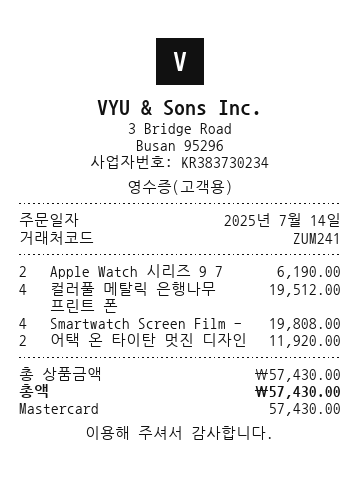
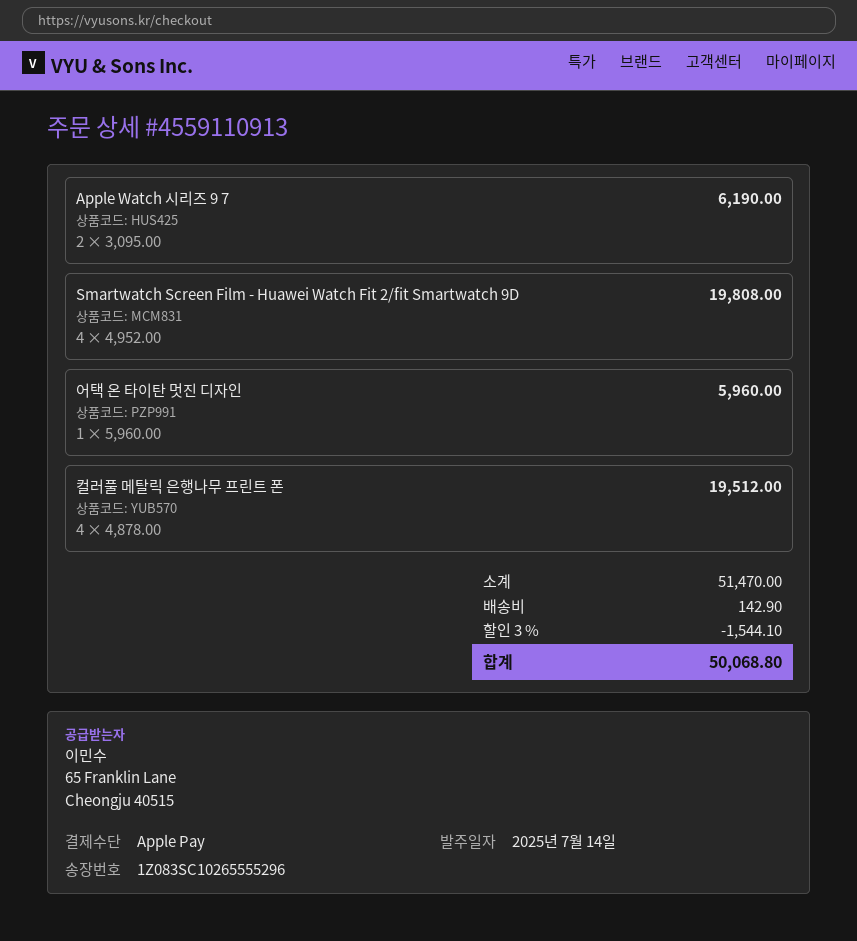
payment method: Mastercard -> Apple Pay
어택 온 타이탄 멋진 디자인: 2 for 11920.00 -> 1 for 5960.00
subtotal: 57430.00 -> 51470.00
discount: none -> 3% = 1544.10
shipping: none -> 142.90
total: 57430.00 -> 50068.80

